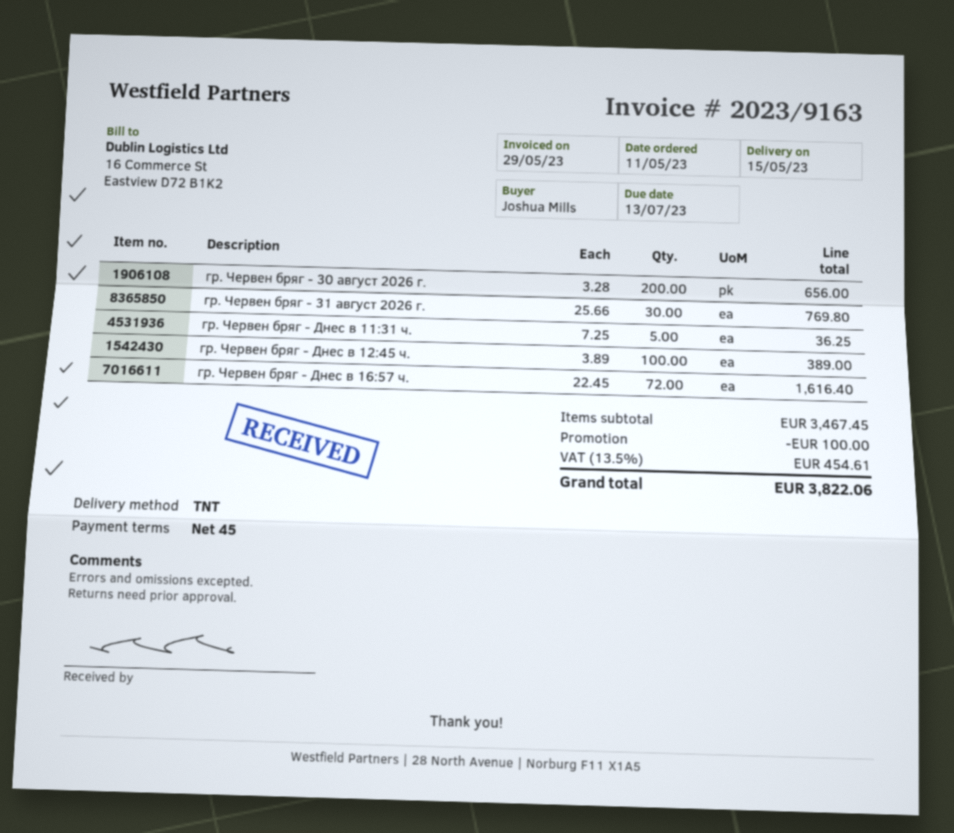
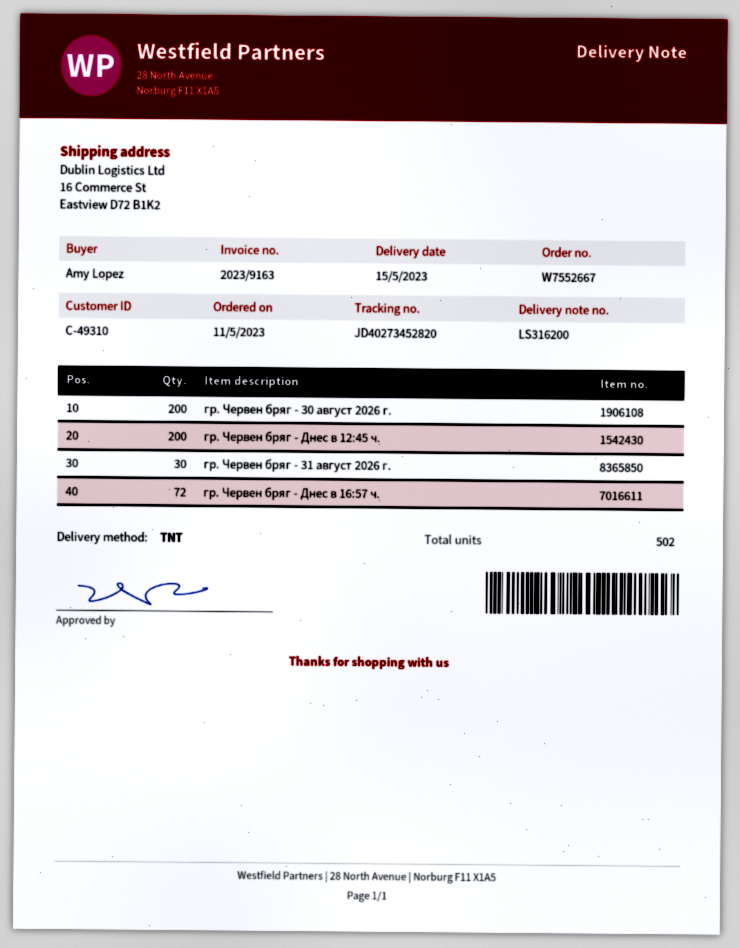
ordered by: Joshua Mills -> Amy Lopez
гр. Червен бряг - Днес в 11:31 ч.: 5 -> none
гр. Червен бряг - Днес в 12:45 ч.: 100 -> 200

